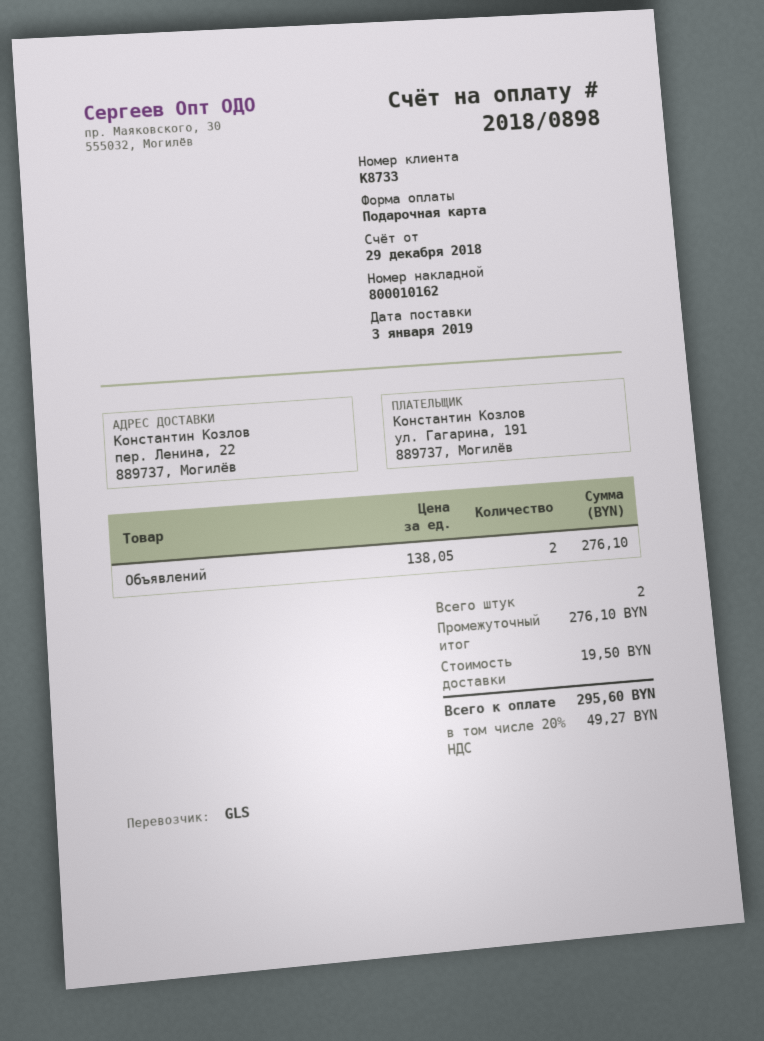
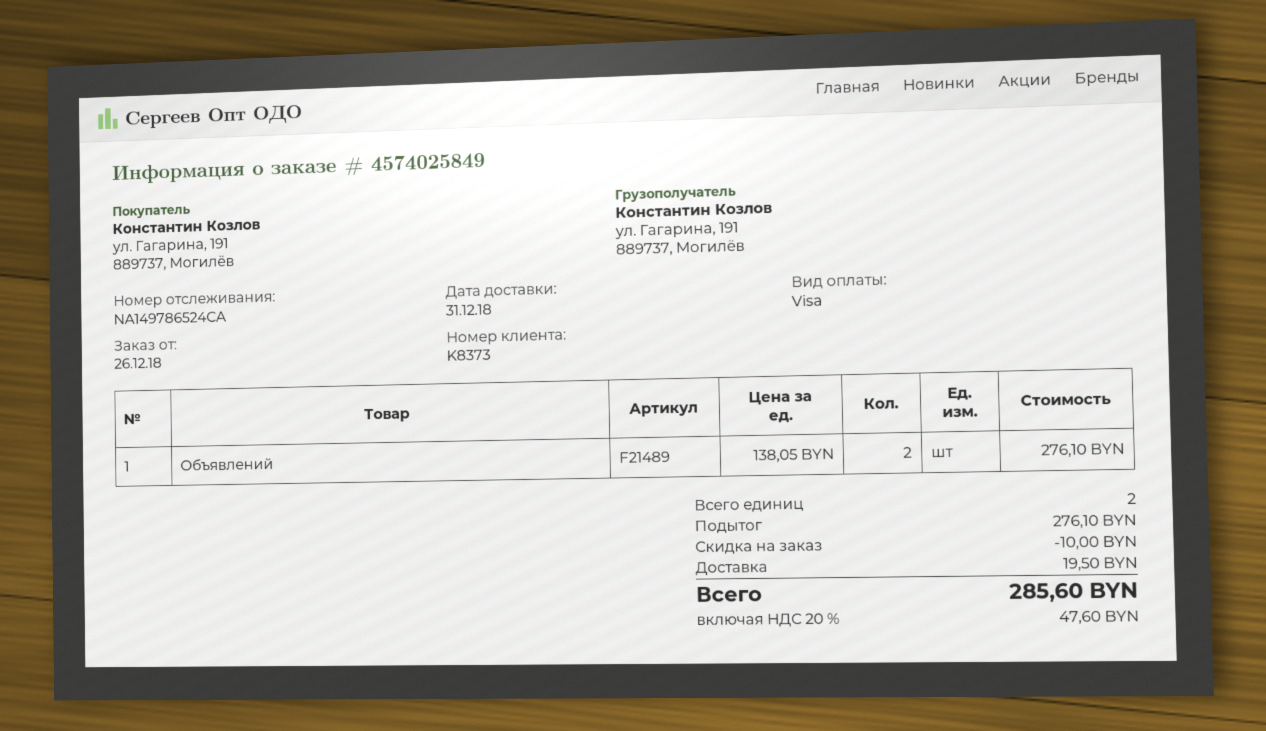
delivery date: 2019-01-03 -> 2018-12-31
customer number: K8733 -> K8373
payment method: gift card -> Visa
ship to: пер. Ленина, 22, 889737, Могилёв -> ул. Гагарина, 191, 889737, Могилёв
discount: none -> 10.00
tax: 20% = 49.27 -> 20% = 47.60
total: 295.60 -> 285.60

